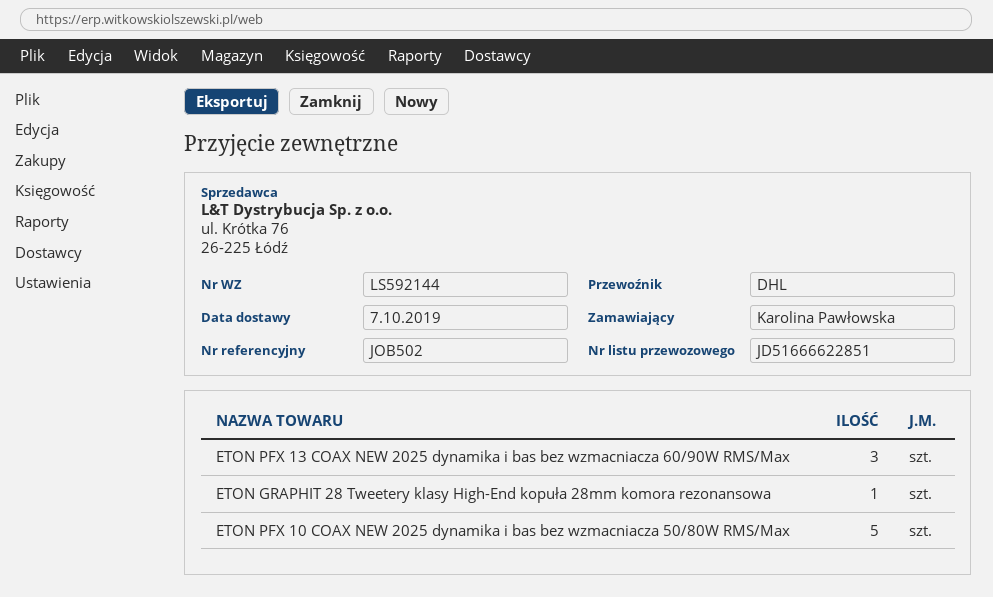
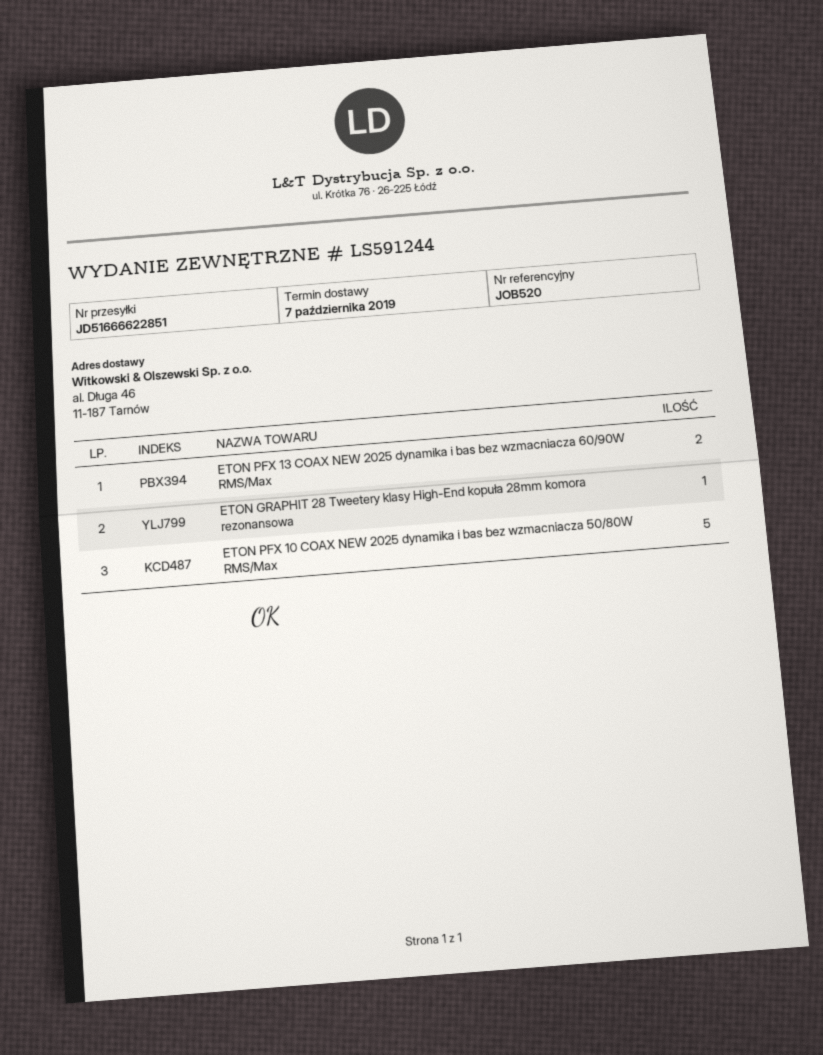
delivery note number: LS592144 -> LS591244
reference: JOB502 -> JOB520
ETON PFX 13 COAX NEW 2025 dynamika i bas bez wzmacniacza 60/90W RMS/Max: 3 -> 2

